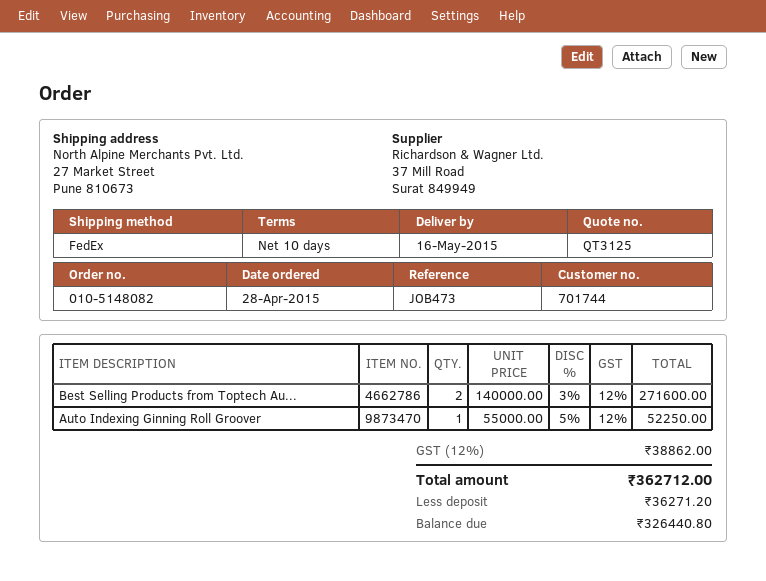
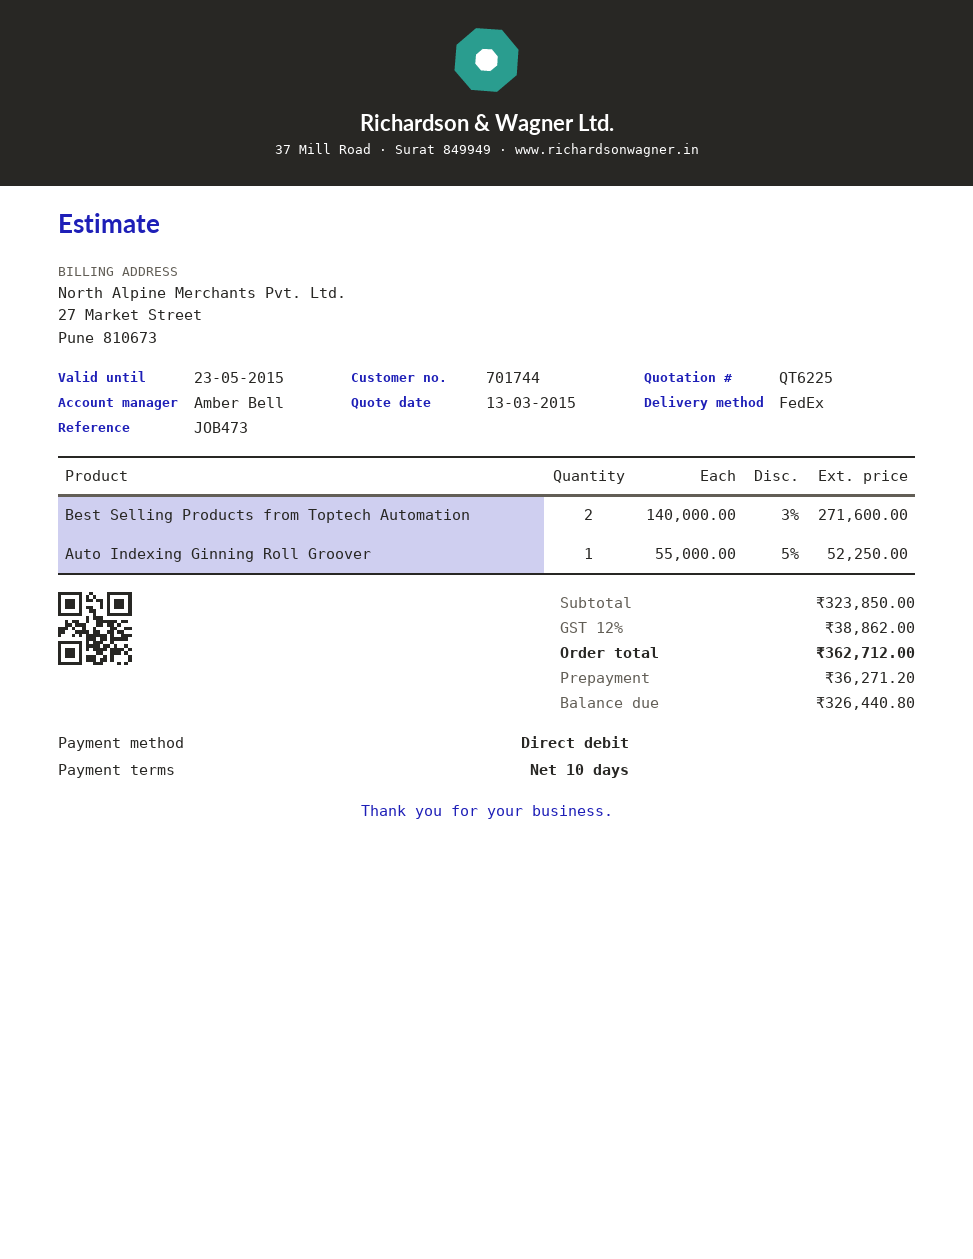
quote number: QT3125 -> QT6225

